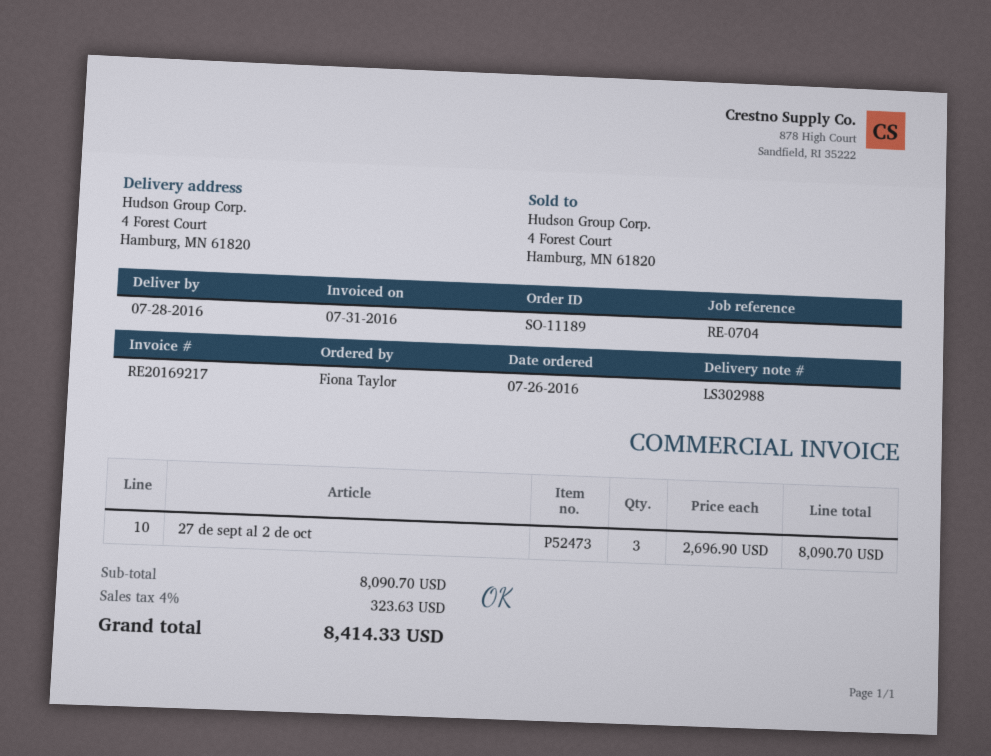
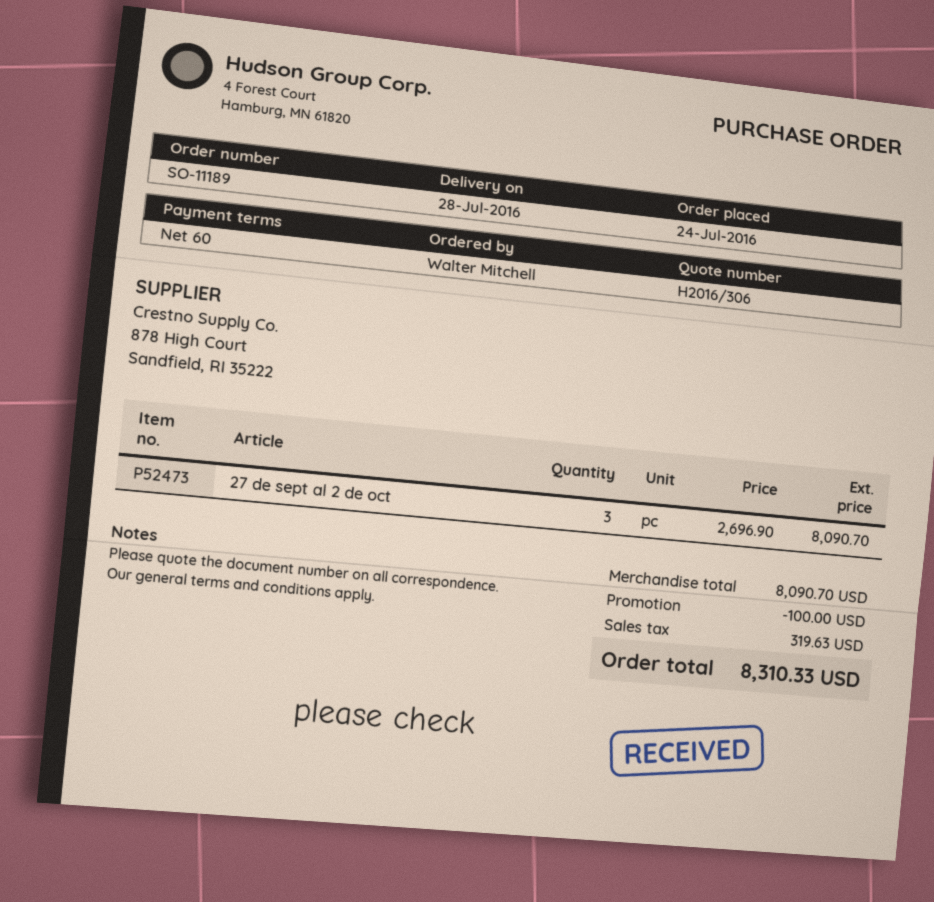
order date: 2016-07-26 -> 2016-07-24
ordered by: Fiona Taylor -> Walter Mitchell
discount: none -> 100.00
tax: 323.63 -> 319.63
total: 8414.33 -> 8310.33

